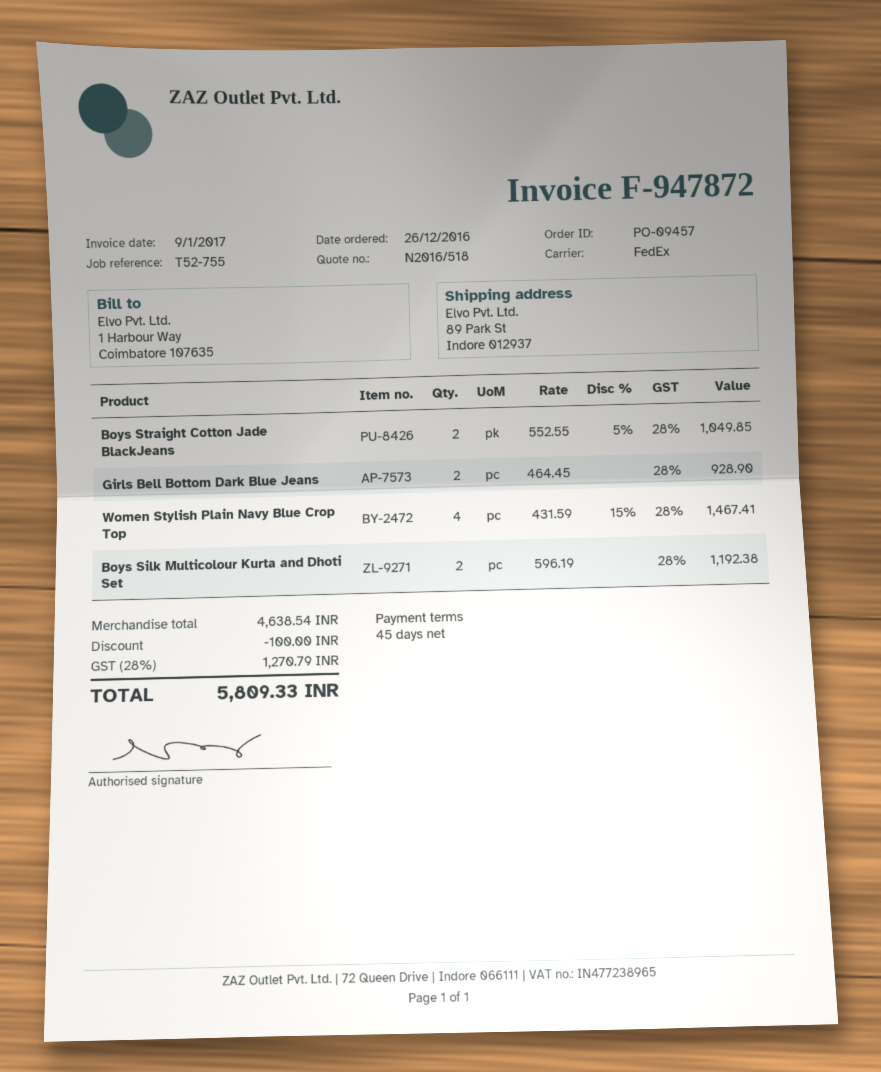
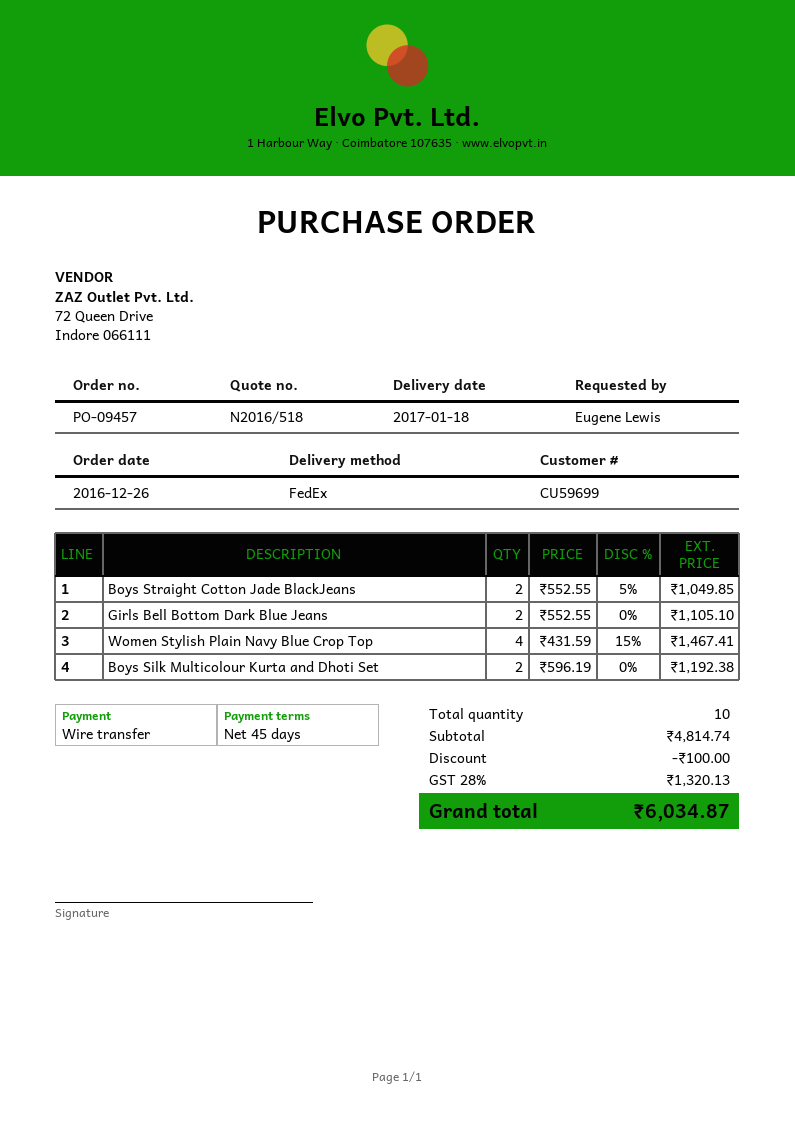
Girls Bell Bottom Dark Blue Jeans: 2 x 464.45 = 928.90 -> 2 x 552.55 = 1105.10
subtotal: 4638.54 -> 4814.74
tax: 28% = 1270.79 -> 28% = 1320.13
total: 5809.33 -> 6034.87

